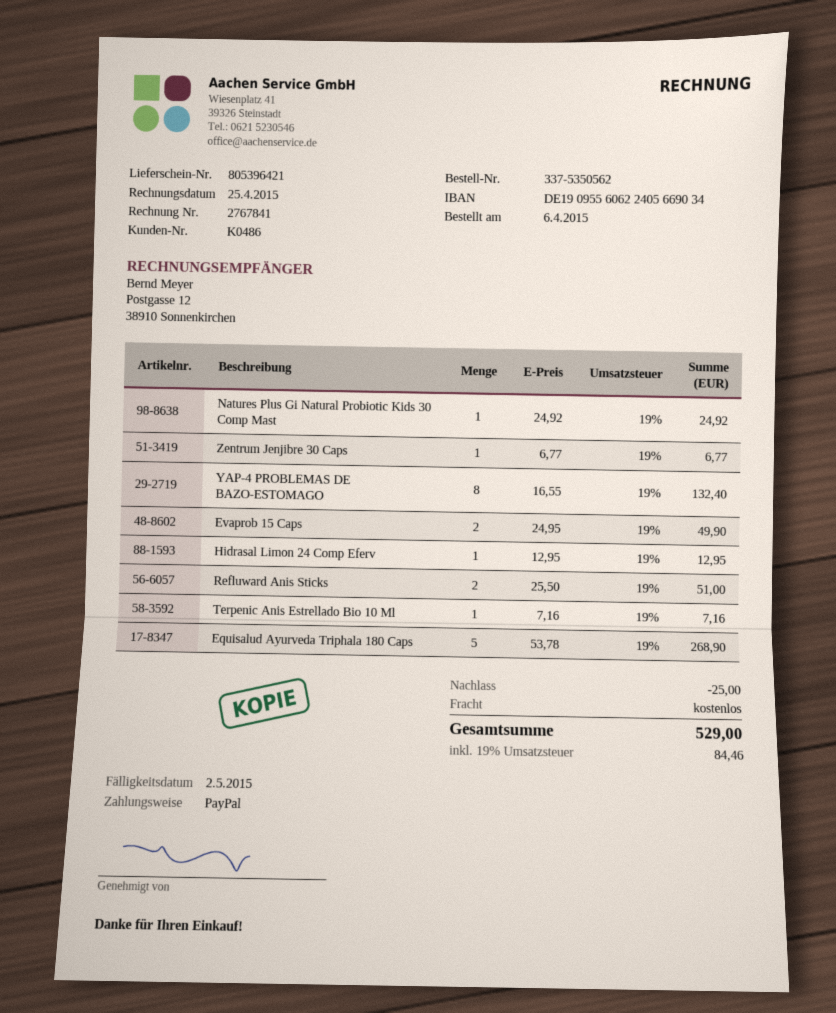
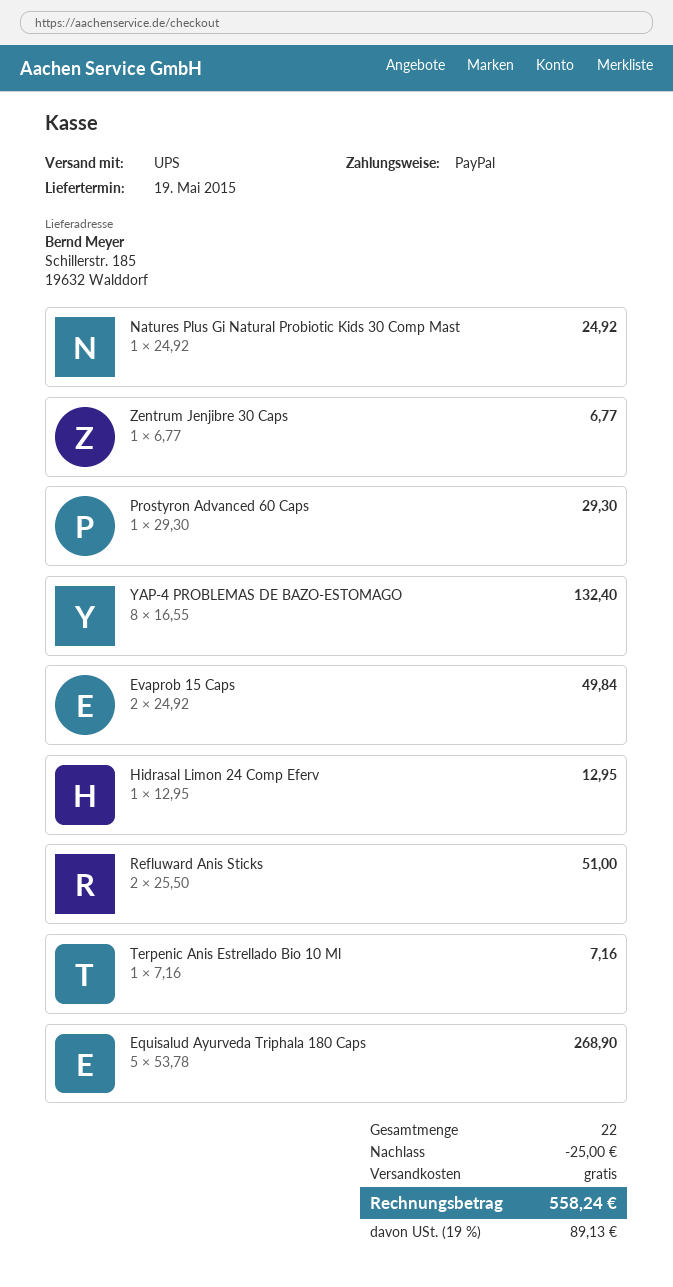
Evaprob 15 Caps: 2 x 24.95 = 49.90 -> 2 x 24.92 = 49.84
Prostyron Advanced 60 Caps: none -> 1 x 29.30 = 29.30
tax: 19% = 84.46 -> 19% = 89.13
total: 529.00 -> 558.24

